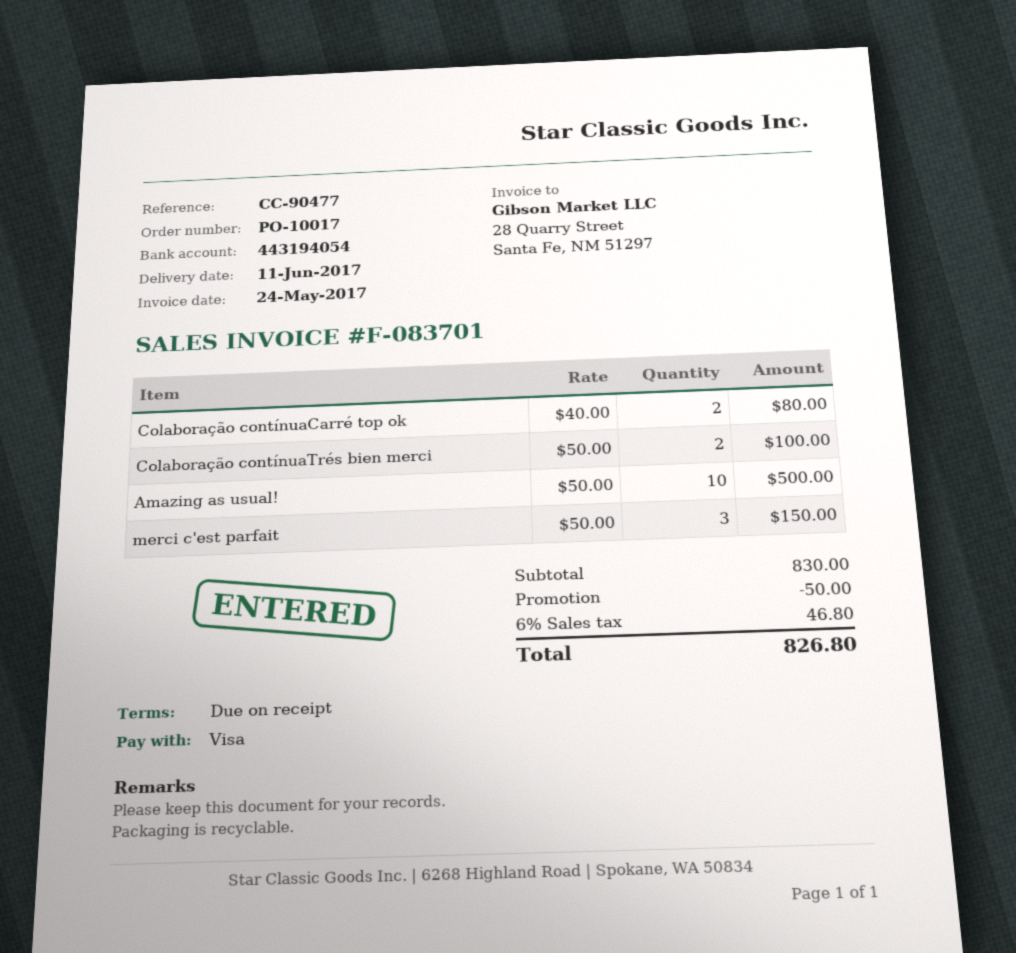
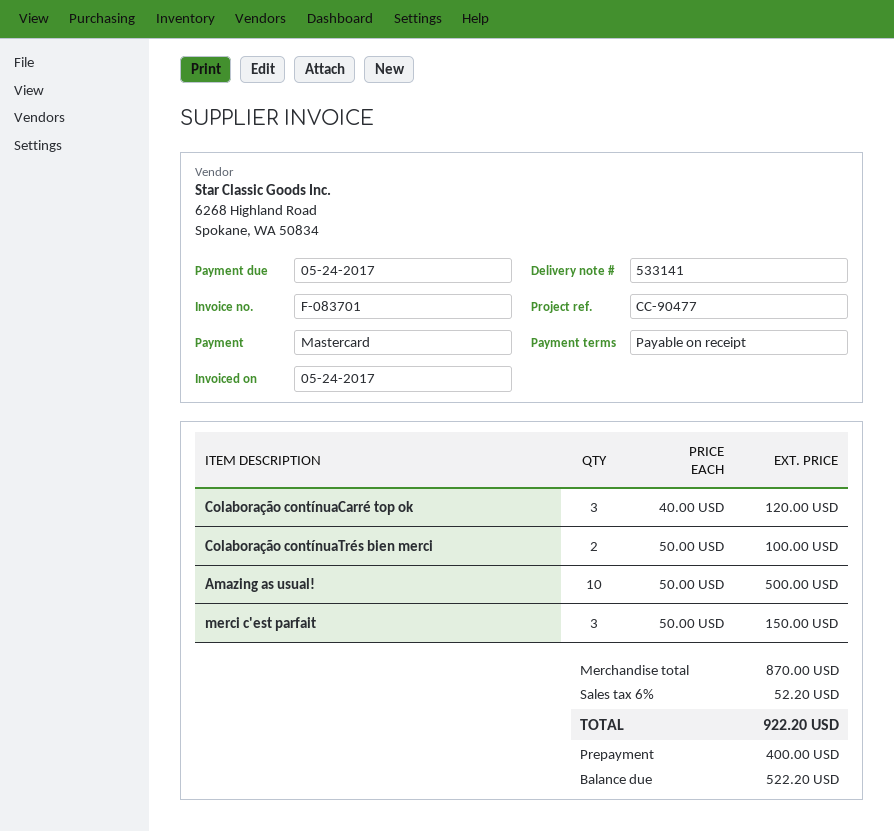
payment method: Visa -> Mastercard
Colaboração contínuaCarré top ok: 2 x 40.00 = 80.00 -> 3 x 40.00 = 120.00
subtotal: 830.00 -> 870.00
discount: 50.00 -> none
tax: 6% = 46.80 -> 6% = 52.20
total: 826.80 -> 922.20

